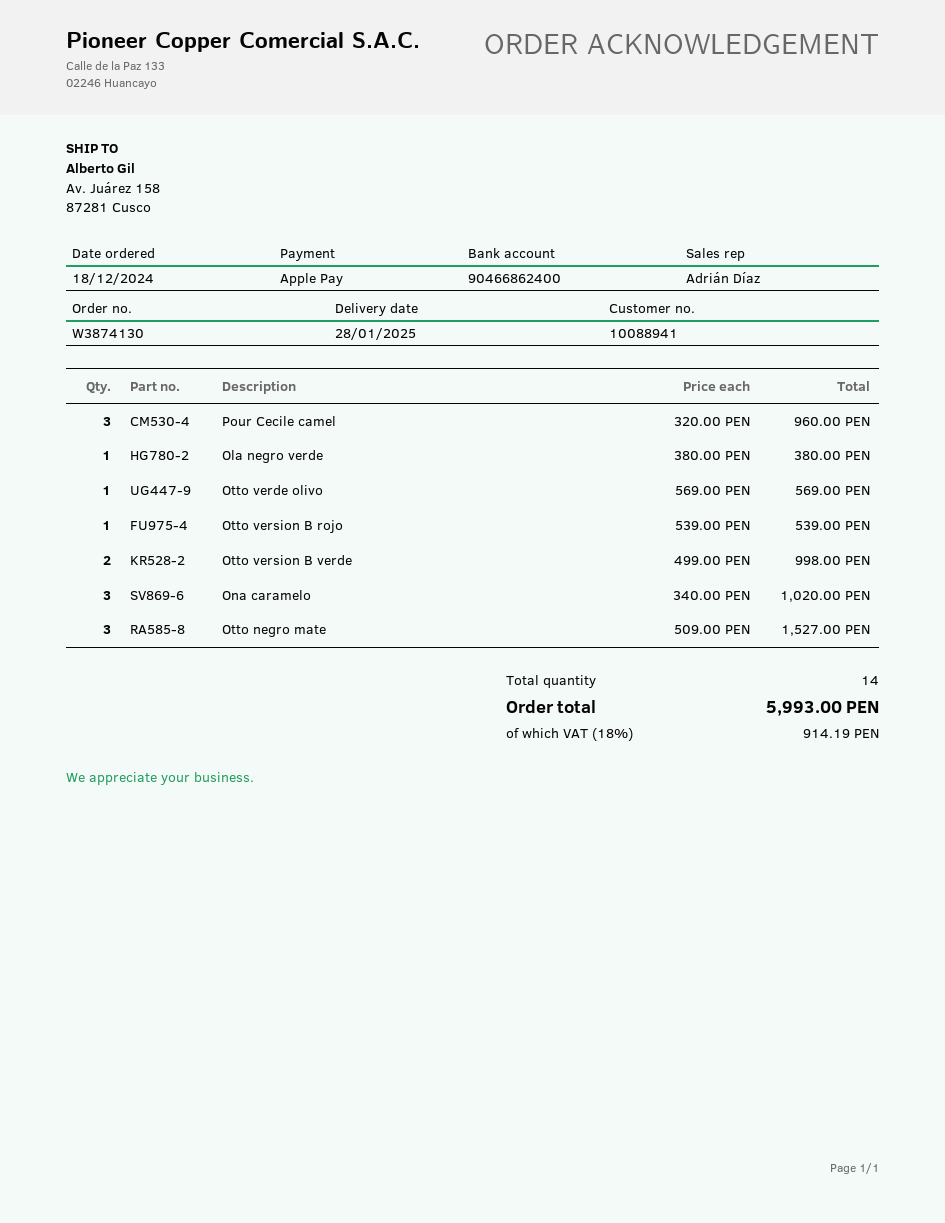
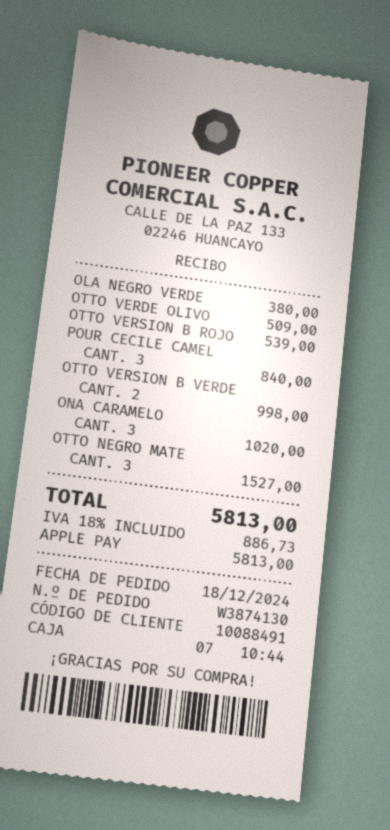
customer number: 10088941 -> 10088491
Pour Cecile camel: 3 for 960.00 -> 3 for 840.00
Otto verde olivo: 1 for 569.00 -> 1 for 509.00
tax: 18% = 914.19 -> 18% = 886.73
total: 5993.00 -> 5813.00

